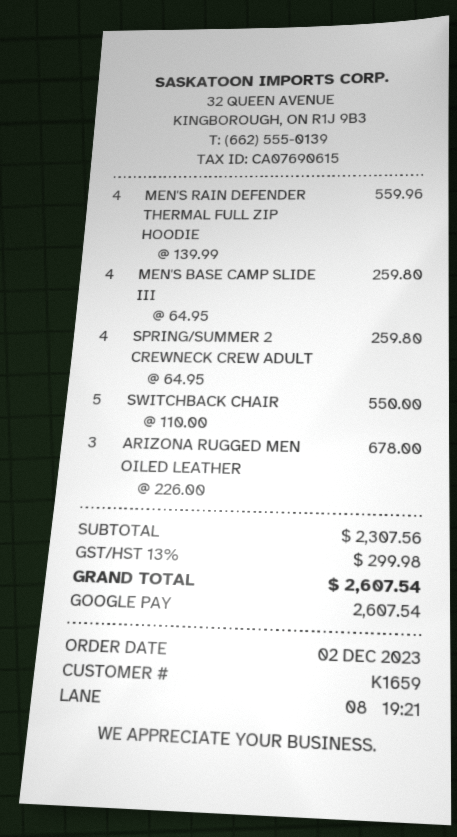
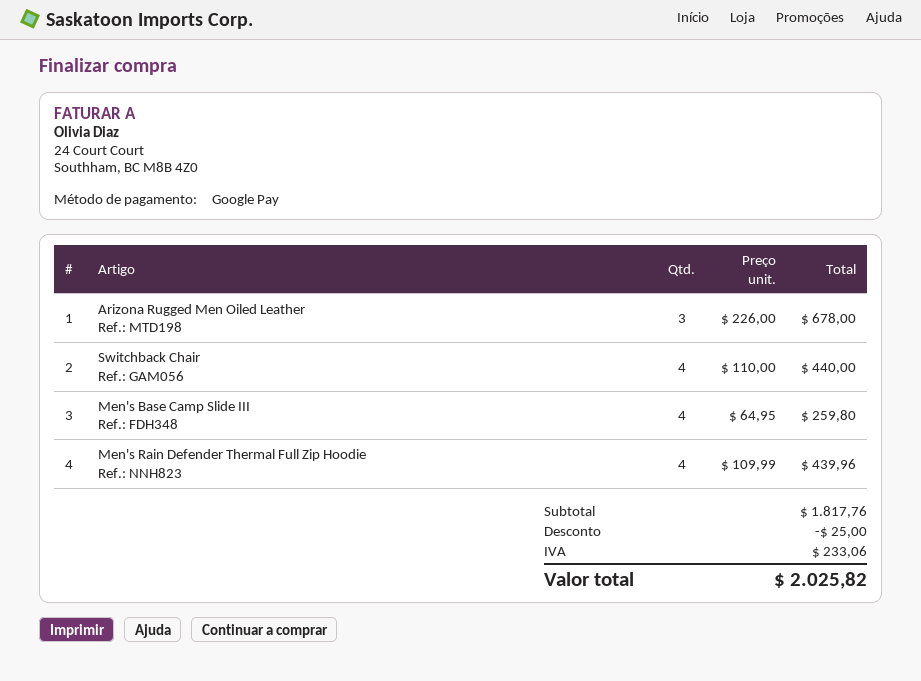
MEN'S RAIN DEFENDER THERMAL FULL ZIP HOODIE: 4 x 139.99 = 559.96 -> 4 x 109.99 = 439.96
SPRING/SUMMER 2 CREWNECK CREW ADULT: 4 x 64.95 = 259.80 -> none
SWITCHBACK CHAIR: 5 x 110.00 = 550.00 -> 4 x 110.00 = 440.00
subtotal: 2307.56 -> 1817.76
discount: none -> 25.00
tax: 299.98 -> 233.06
total: 2607.54 -> 2025.82

